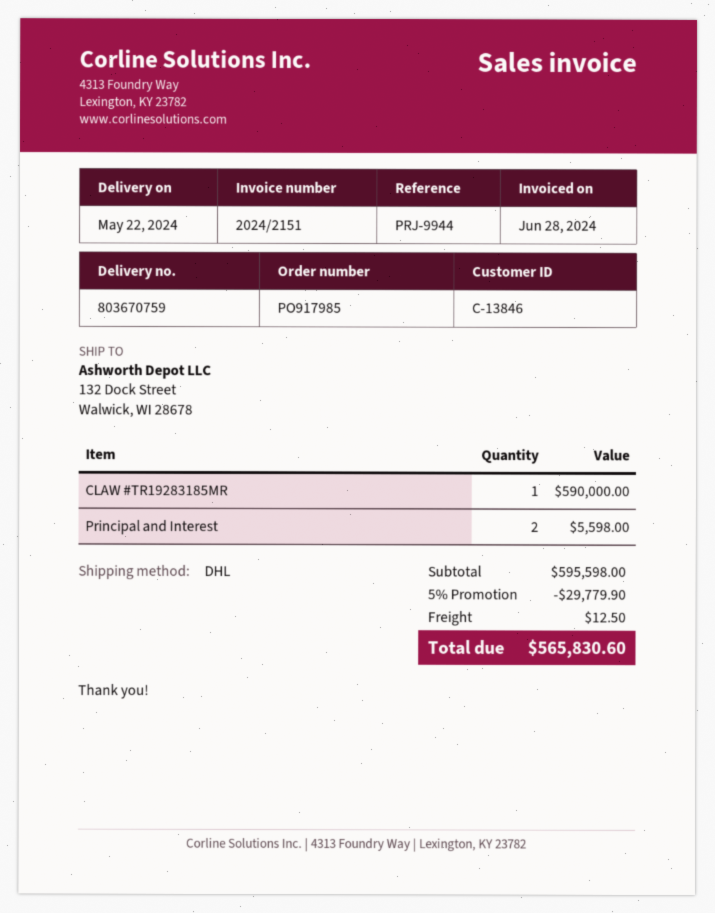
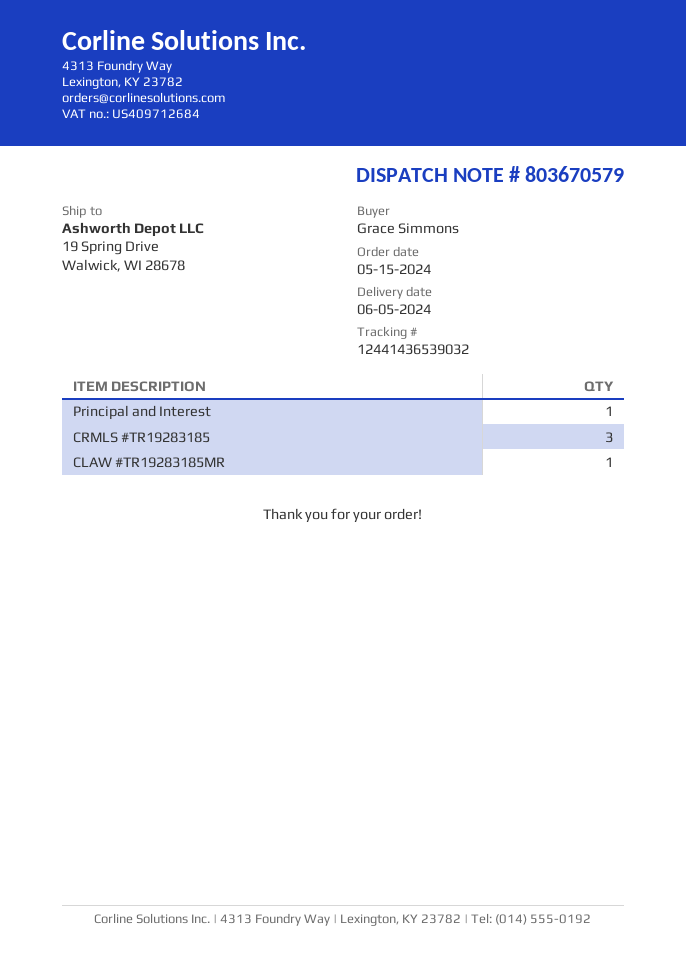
delivery note number: 803670759 -> 803670579
delivery date: 2024-05-22 -> 2024-06-05
ship to: 132 Dock Street, Walwick, WI 28678 -> 19 Spring Drive, Walwick, WI 28678
Principal and Interest: 2 -> 1
CRMLS #TR19283185: none -> 3

